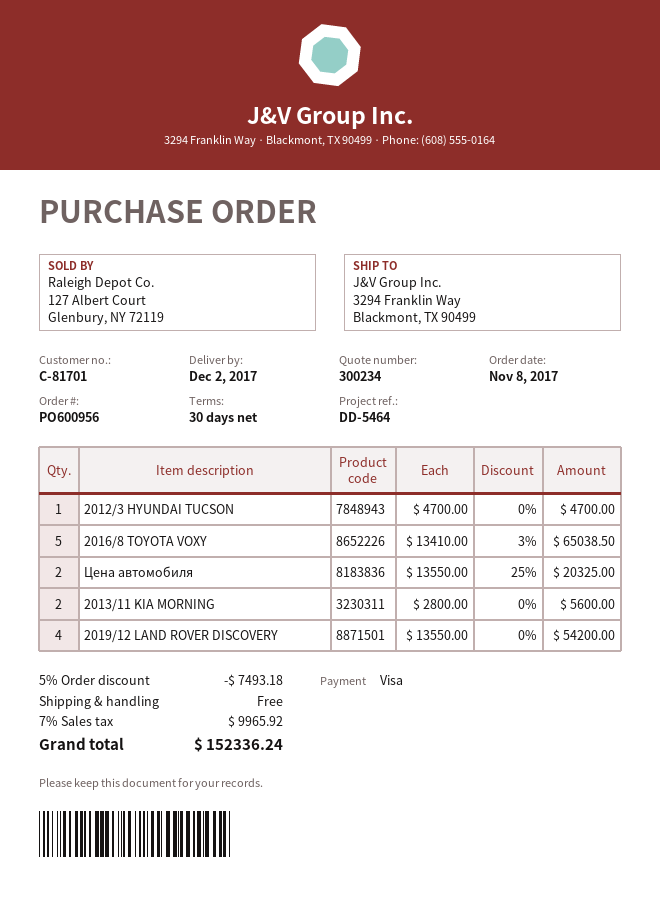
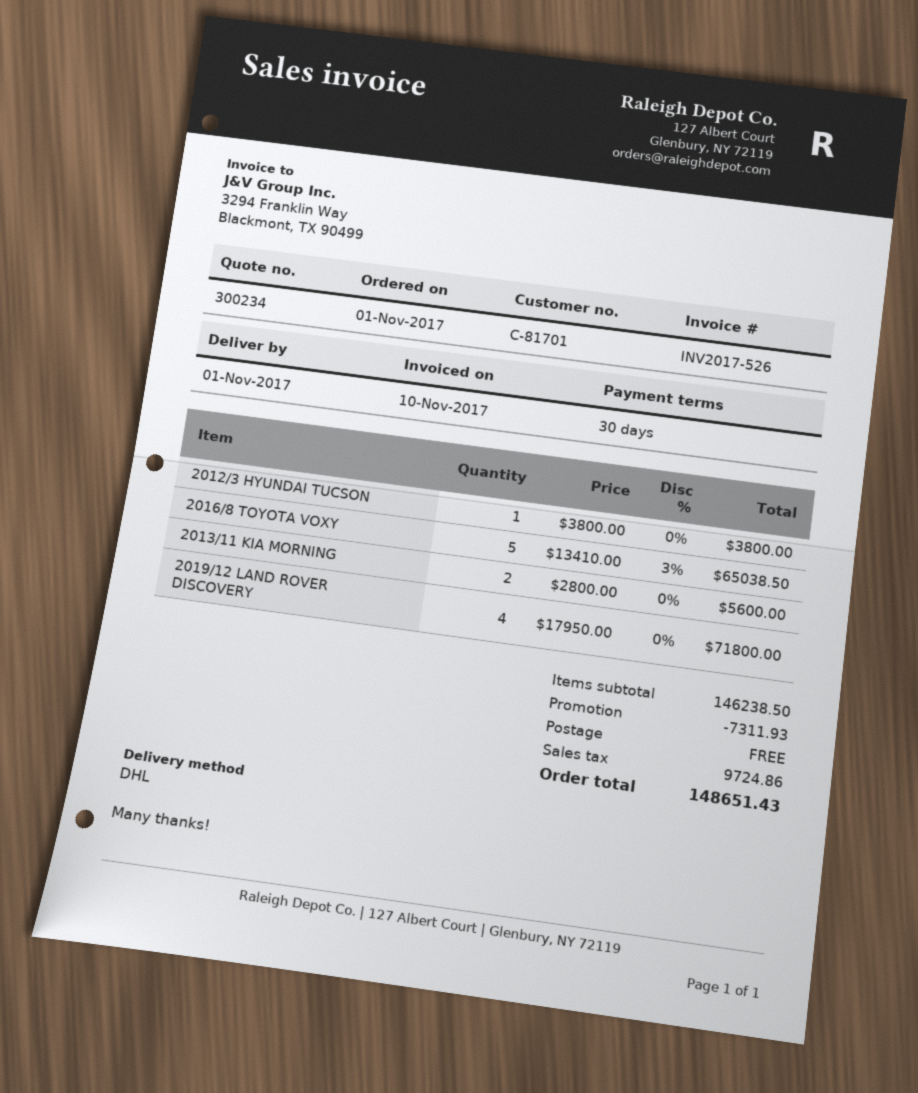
order date: 2017-11-08 -> 2017-11-01
delivery date: 2017-12-02 -> 2017-11-01
2012/3 HYUNDAI TUCSON: 1 x 4700.00 = 4700.00 -> 1 x 3800.00 = 3800.00
Цена автомобиля: 2 x 13550.00 - 25% = 20325.00 -> none
2019/12 LAND ROVER DISCOVERY: 4 x 13550.00 = 54200.00 -> 4 x 17950.00 = 71800.00
discount: 7493.18 -> 7311.93
tax: 9965.92 -> 9724.86
total: 152336.24 -> 148651.43

